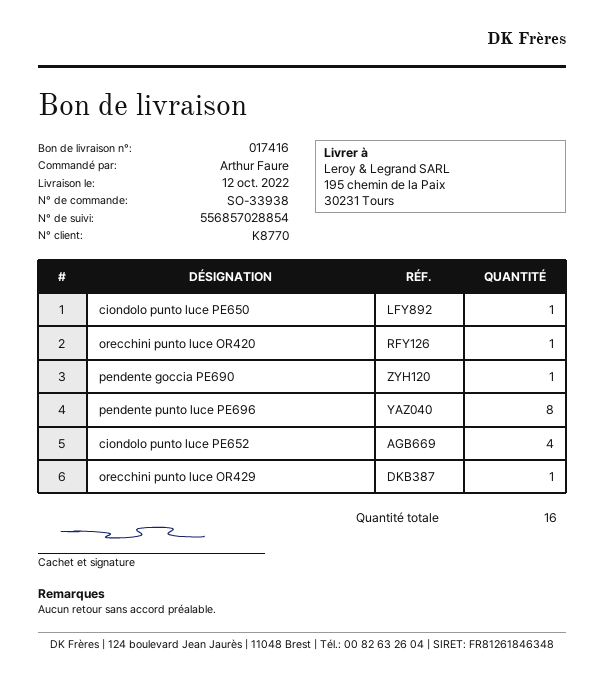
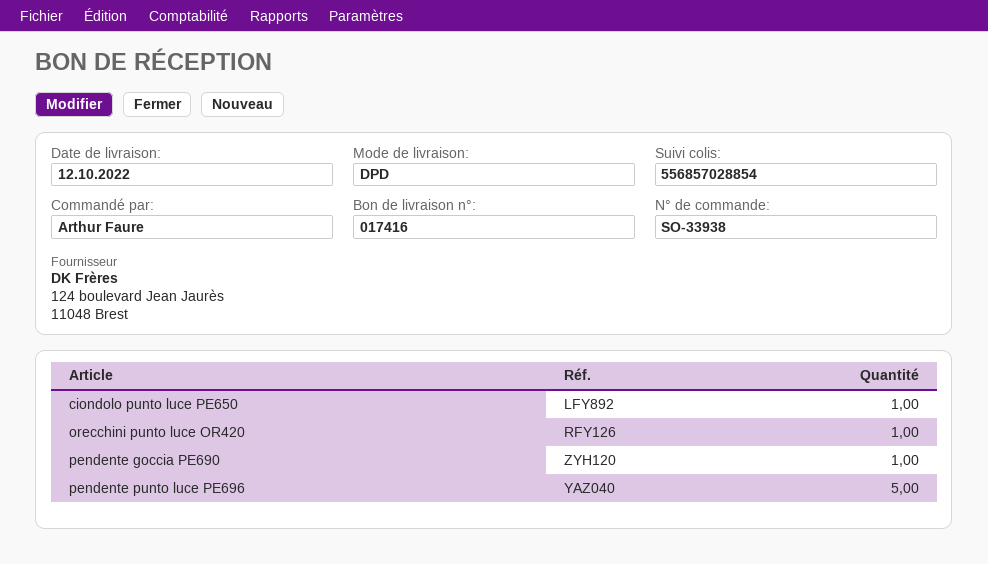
pendente punto luce PE696: 8 -> 5
ciondolo punto luce PE652: 4 -> none
orecchini punto luce OR429: 1 -> none

